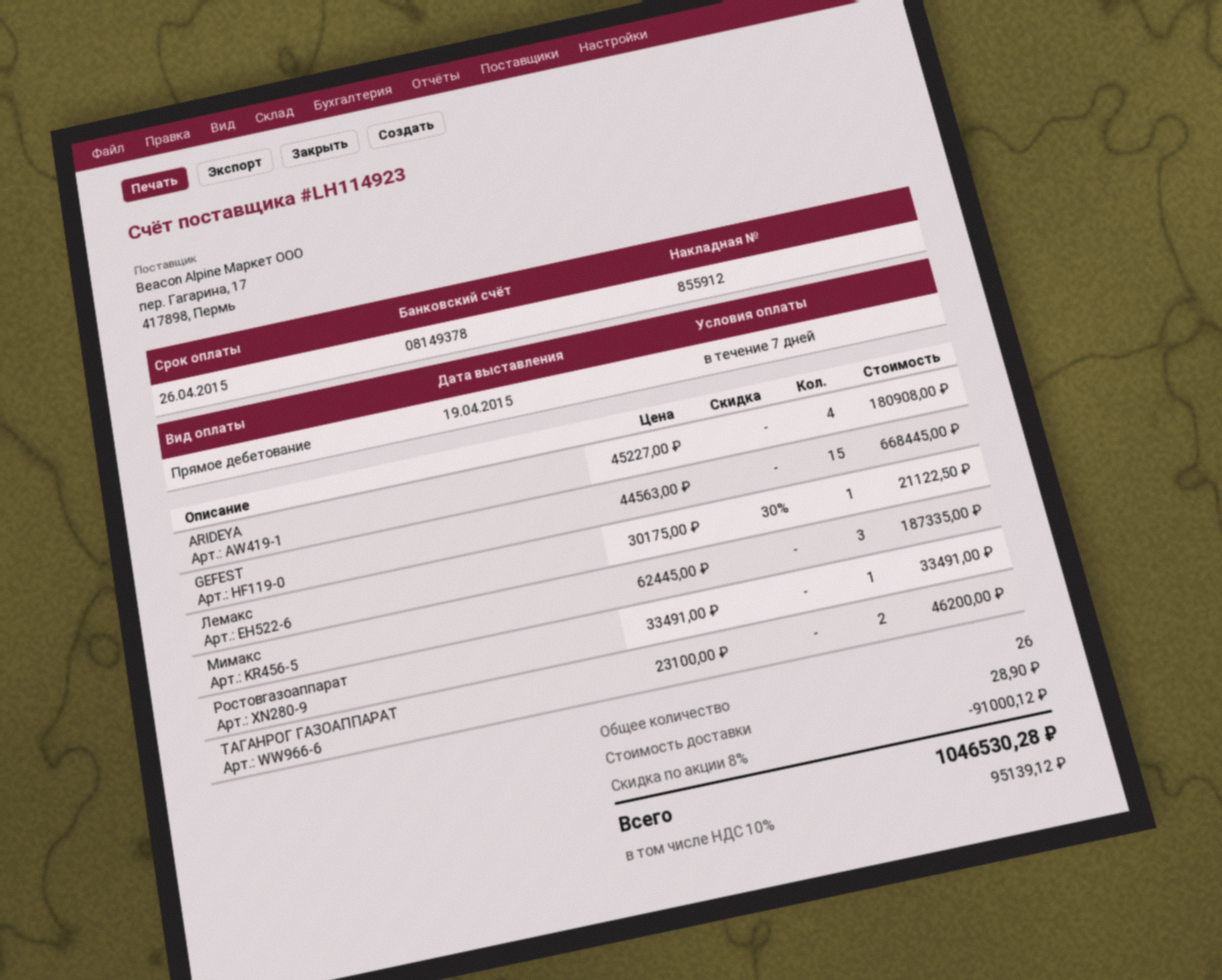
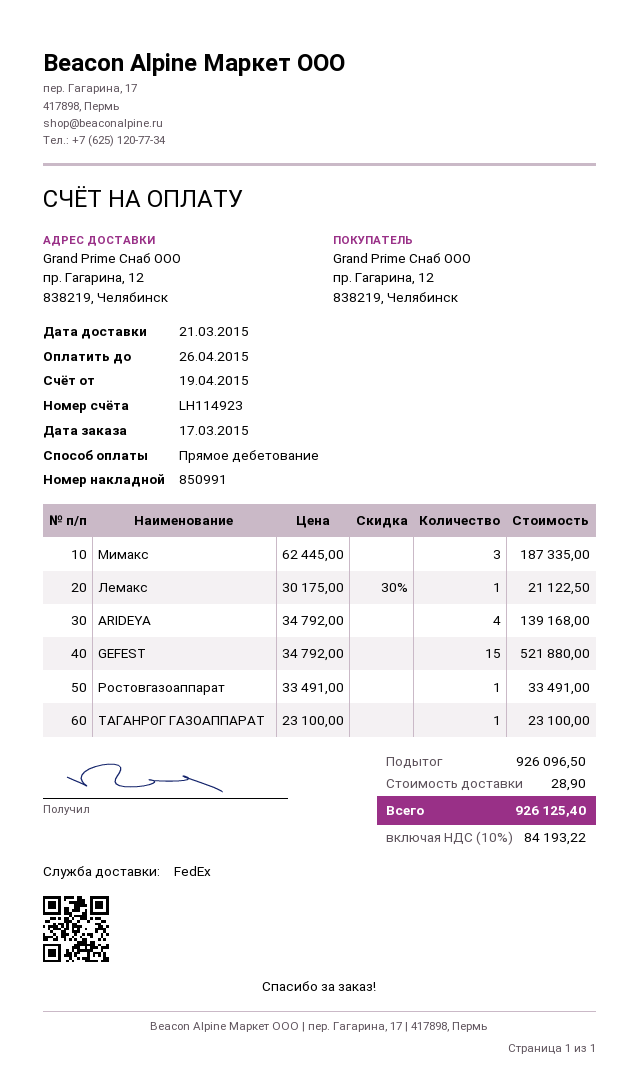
delivery note number: 855912 -> 850991
ARIDEYA: 4 x 45227.00 = 180908.00 -> 4 x 34792.00 = 139168.00
GEFEST: 15 x 44563.00 = 668445.00 -> 15 x 34792.00 = 521880.00
ТАГАНРОГ ГАЗОАППАРАТ: 2 x 23100.00 = 46200.00 -> 1 x 23100.00 = 23100.00
discount: 8% = 91000.12 -> none
tax: 10% = 95139.12 -> 10% = 84193.22
total: 1046530.28 -> 926125.40

